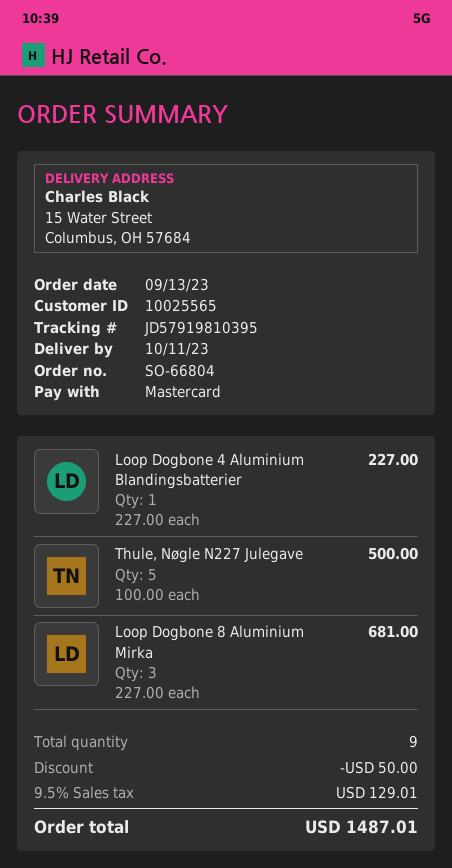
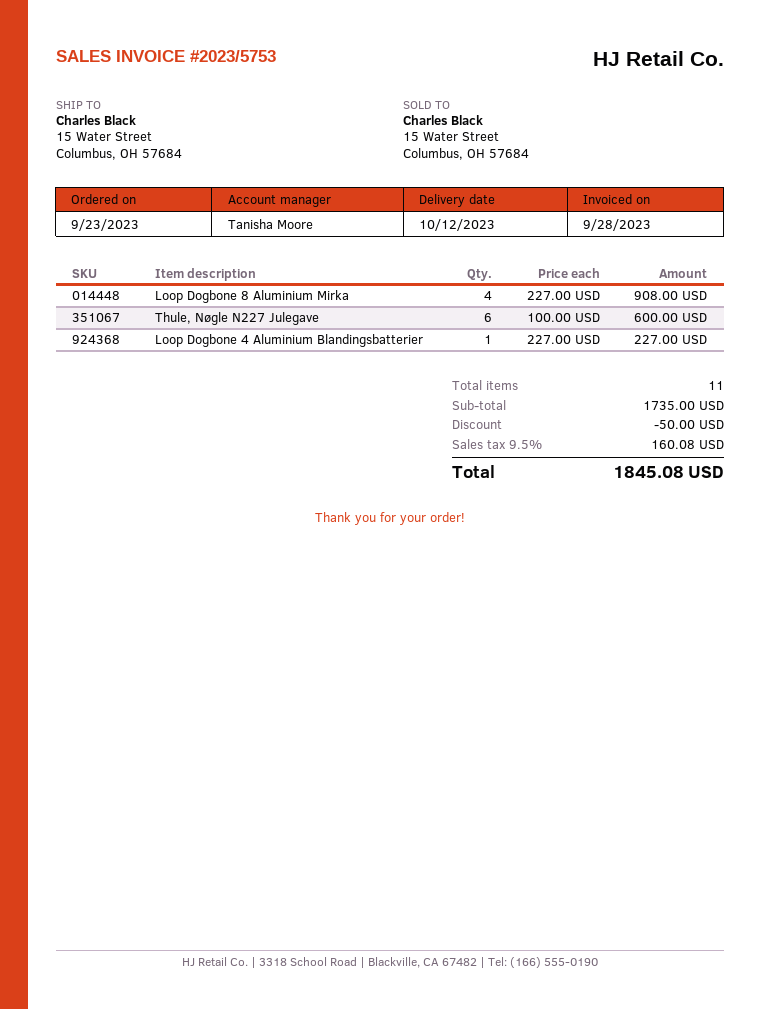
order date: 2023-09-13 -> 2023-09-23
delivery date: 2023-10-11 -> 2023-10-12
Thule, Nøgle N227 Julegave: 5 x 100.00 = 500.00 -> 6 x 100.00 = 600.00
Loop Dogbone 8 Aluminium Mirka: 3 x 227.00 = 681.00 -> 4 x 227.00 = 908.00
total quantity: 9 -> 11
tax: 9.5% = 129.01 -> 9.5% = 160.08
total: 1487.01 -> 1845.08

